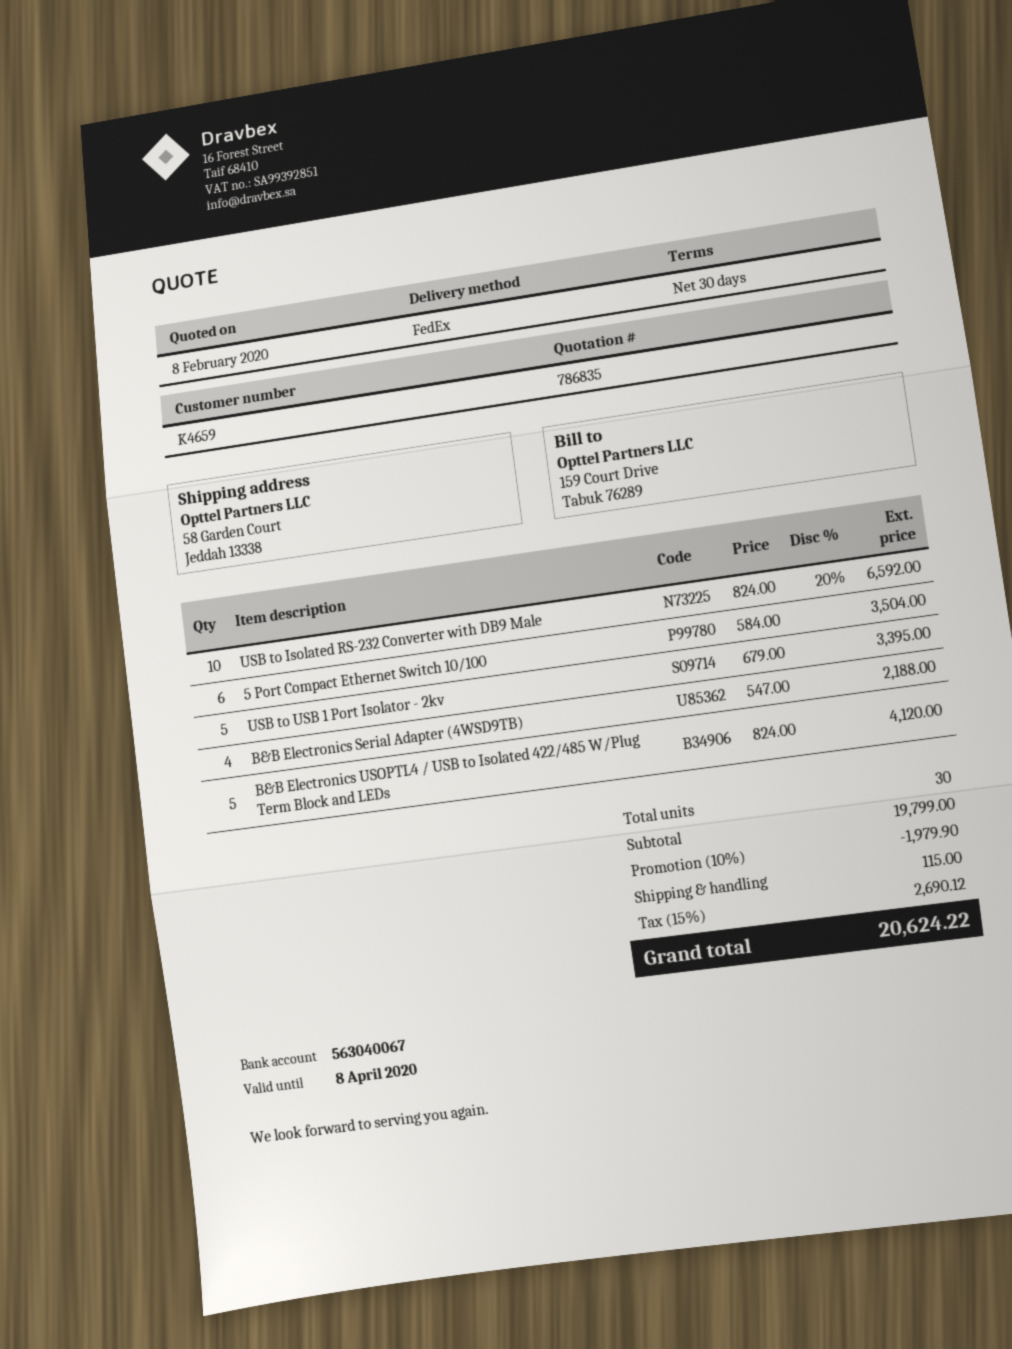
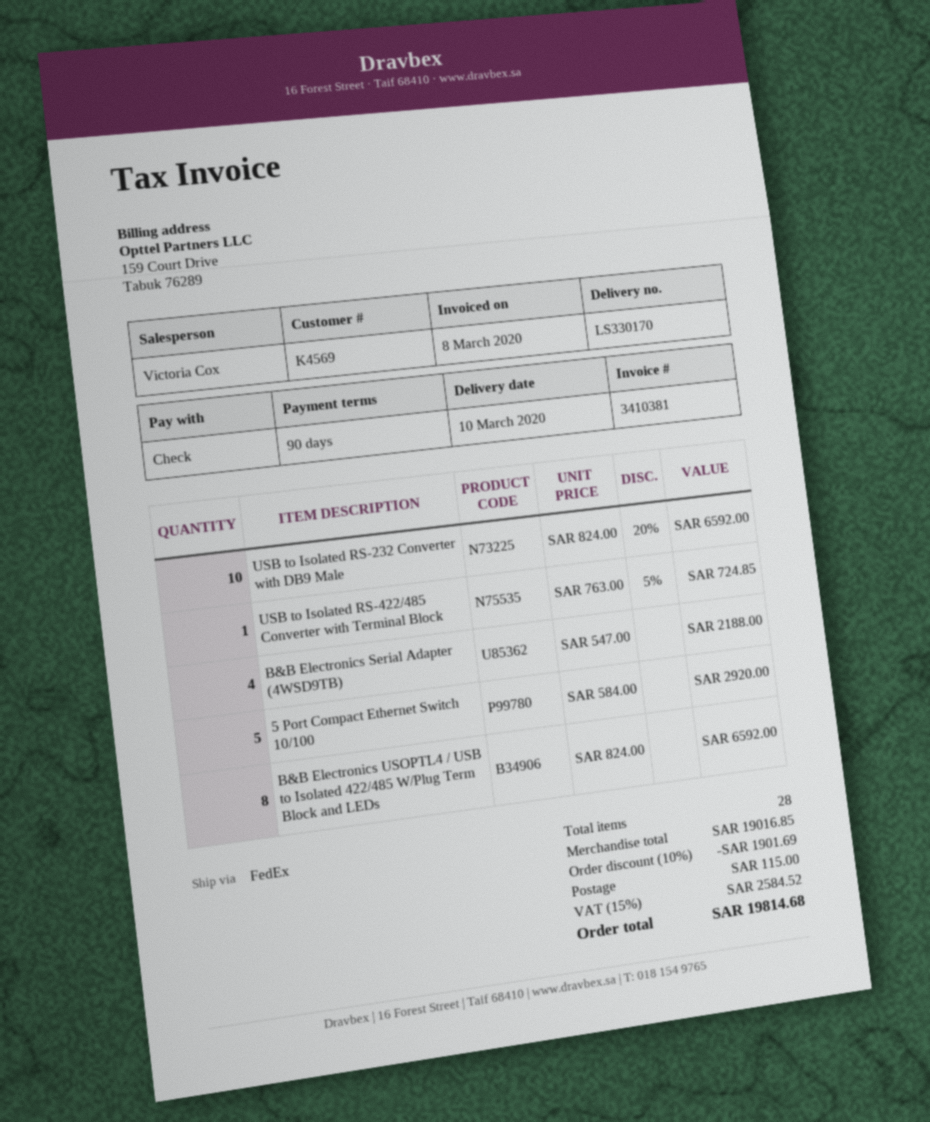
payment terms: 30 days -> 90 days
customer number: K4659 -> K4569
5 Port Compact Ethernet Switch 10/100: 6 x 584.00 = 3504.00 -> 5 x 584.00 = 2920.00
USB to USB 1 Port Isolator - 2kv: 5 x 679.00 = 3395.00 -> none
B&B Electronics USOPTL4 / USB to Isolated 422/485 W/Plug Term Block and LEDs: 5 x 824.00 = 4120.00 -> 8 x 824.00 = 6592.00
USB to Isolated RS-422/485 Converter with Terminal Block: none -> 1 x 763.00 - 5% = 724.85
total quantity: 30 -> 28
subtotal: 19799.00 -> 19016.85
discount: 10% = 1979.90 -> 10% = 1901.69
tax: 15% = 2690.12 -> 15% = 2584.52
total: 20624.22 -> 19814.68

